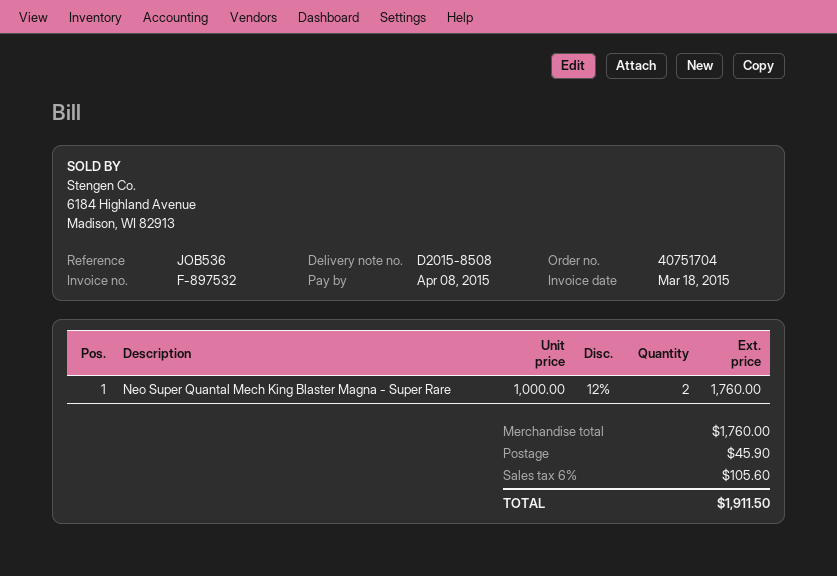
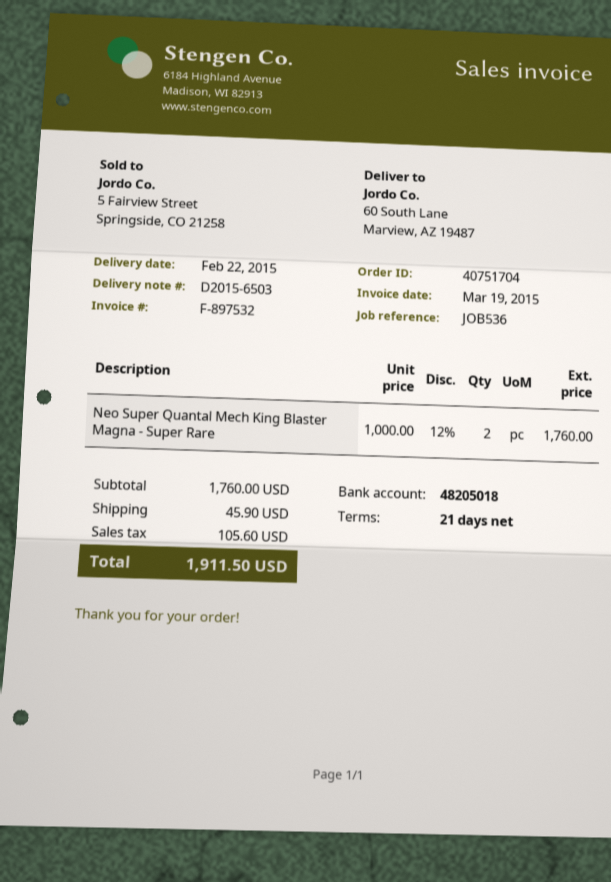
delivery note number: D2015-8508 -> D2015-6503
invoice date: 2015-03-18 -> 2015-03-19

